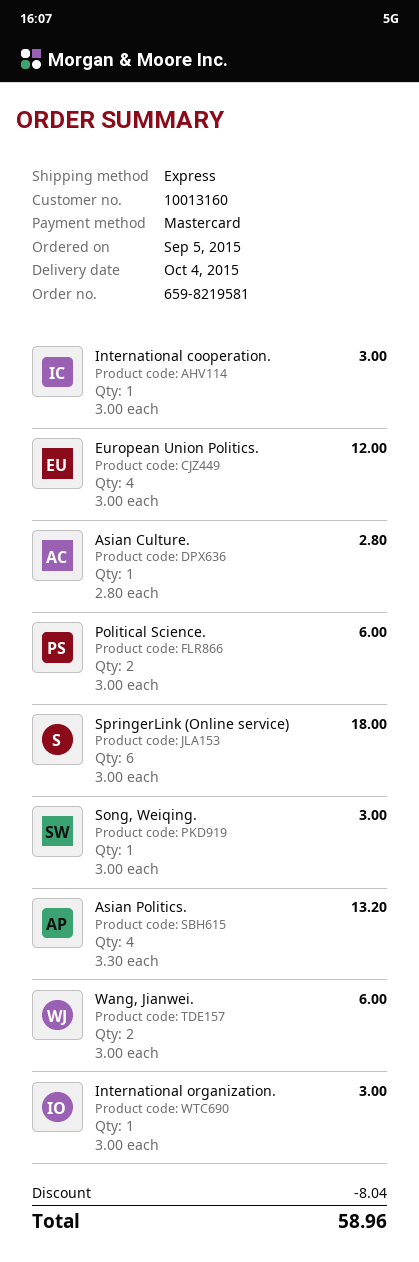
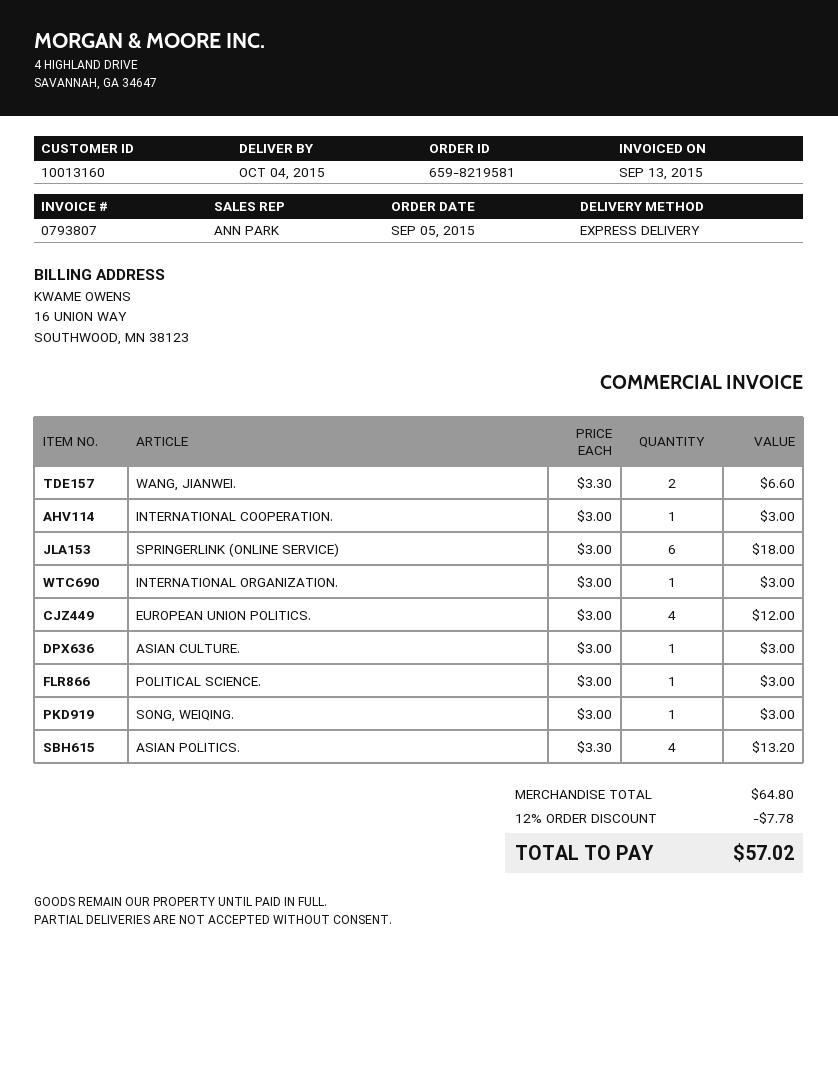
Asian Culture.: 1 x 2.80 = 2.80 -> 1 x 3.00 = 3.00
Political Science.: 2 x 3.00 = 6.00 -> 1 x 3.00 = 3.00
Wang, Jianwei.: 2 x 3.00 = 6.00 -> 2 x 3.30 = 6.60
discount: 8.04 -> 7.78
total: 58.96 -> 57.02

